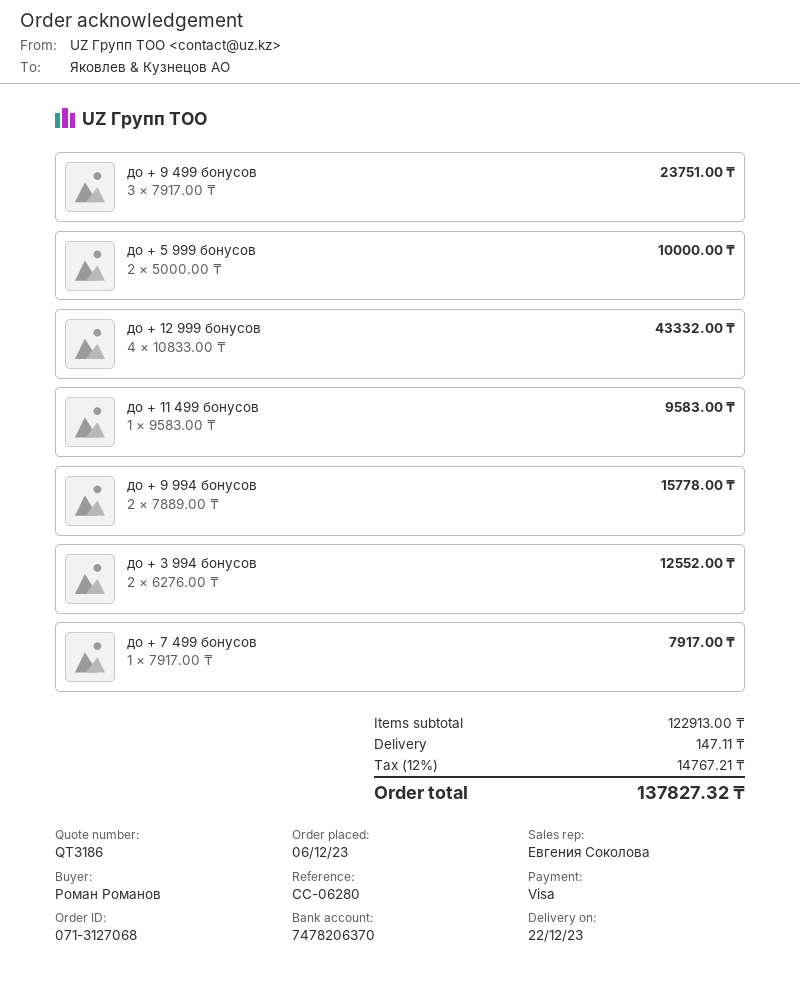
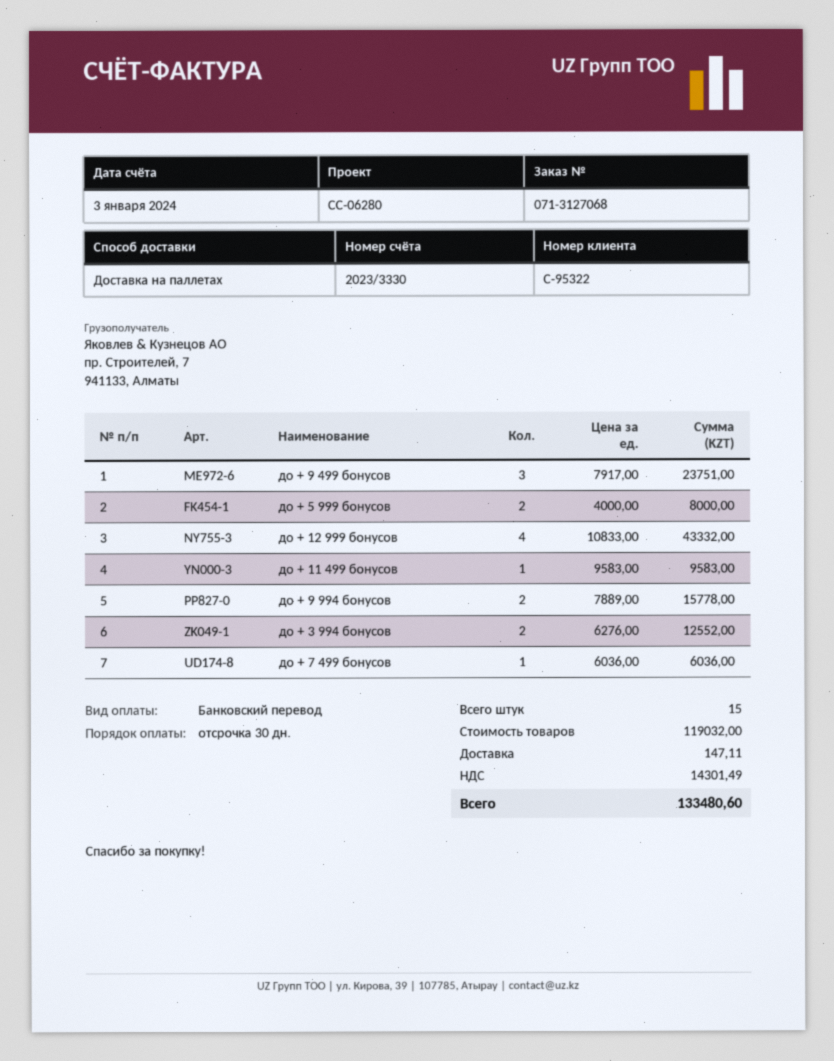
payment method: Visa -> bank transfer
до + 5 999 бонусов: 2 x 5000.00 = 10000.00 -> 2 x 4000.00 = 8000.00
до + 7 499 бонусов: 1 x 7917.00 = 7917.00 -> 1 x 6036.00 = 6036.00
subtotal: 122913.00 -> 119032.00
tax: 14767.21 -> 14301.49
total: 137827.32 -> 133480.60

